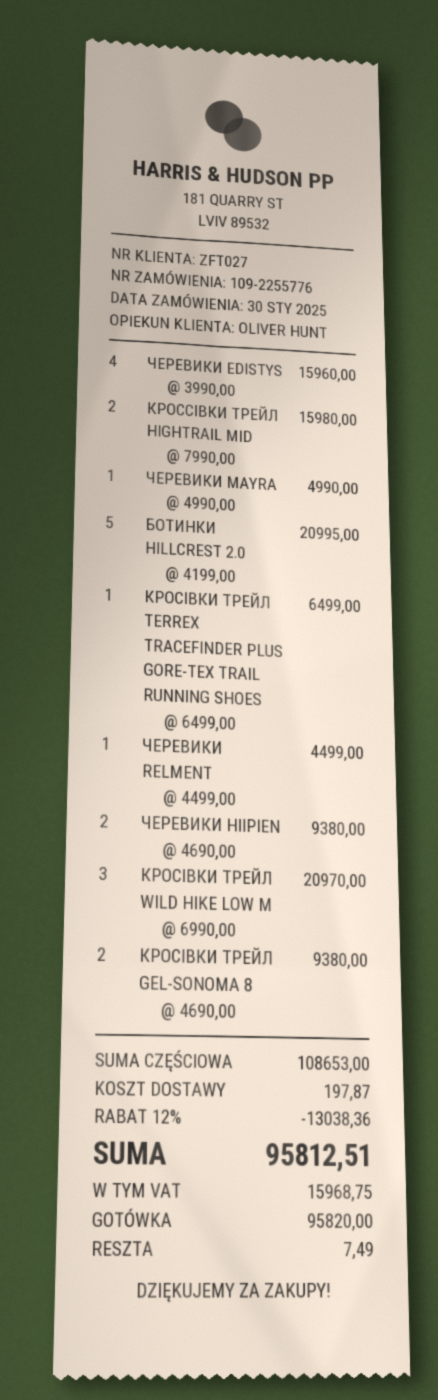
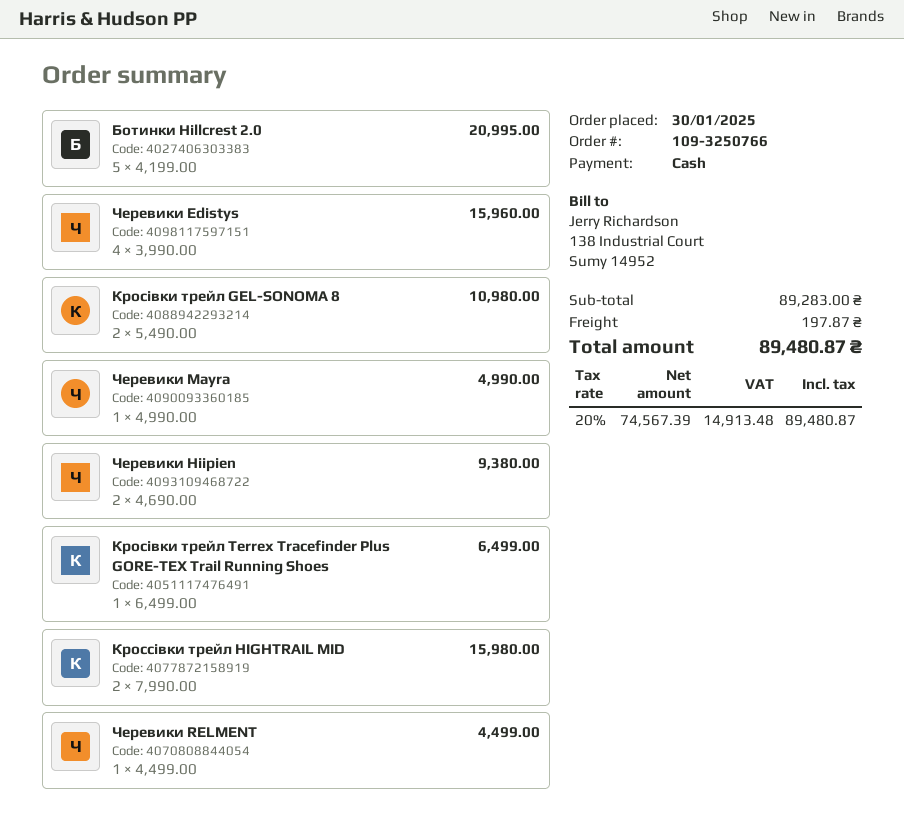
order number: 109-2255776 -> 109-3250766
КРОСІВКИ ТРЕЙЛ WILD HIKE LOW M: 3 x 6990.00 = 20970.00 -> none
КРОСІВКИ ТРЕЙЛ GEL-SONOMA 8: 2 x 4690.00 = 9380.00 -> 2 x 5490.00 = 10980.00
subtotal: 108653.00 -> 89283.00
discount: 12% = 13038.36 -> none
tax: 15968.75 -> 14913.48
total: 95812.51 -> 89480.87

